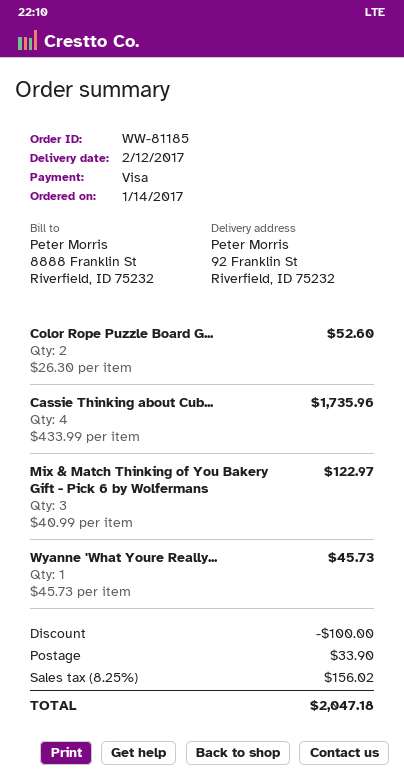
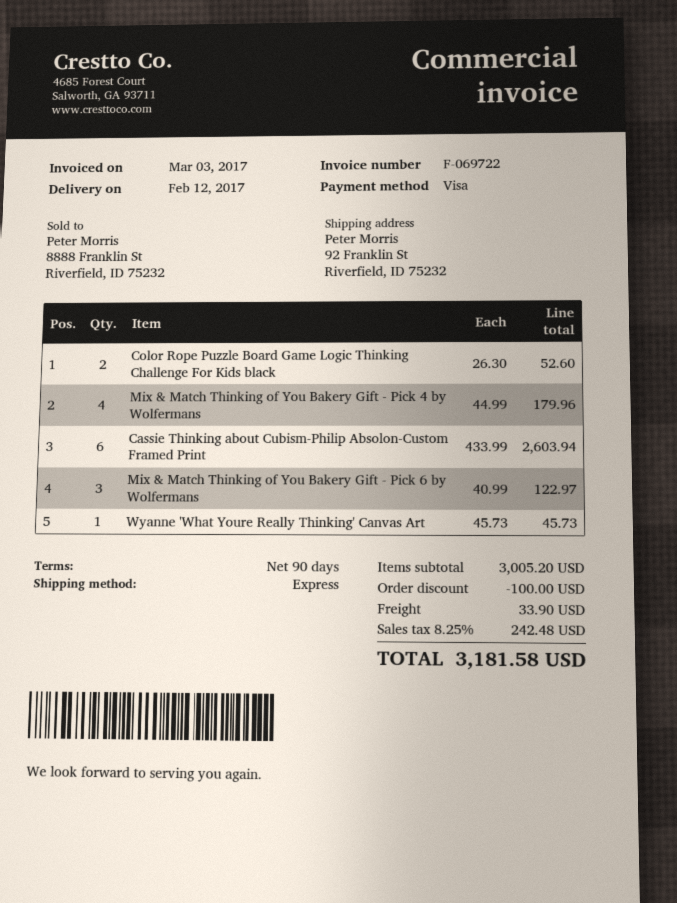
Cassie Thinking about Cub...: 4 x 433.99 = 1735.96 -> 6 x 433.99 = 2603.94
Mix & Match Thinking of You Bakery Gift - Pick 4 by Wolfermans: none -> 4 x 44.99 = 179.96
tax: 8.25% = 156.02 -> 8.25% = 242.48
total: 2047.18 -> 3181.58

